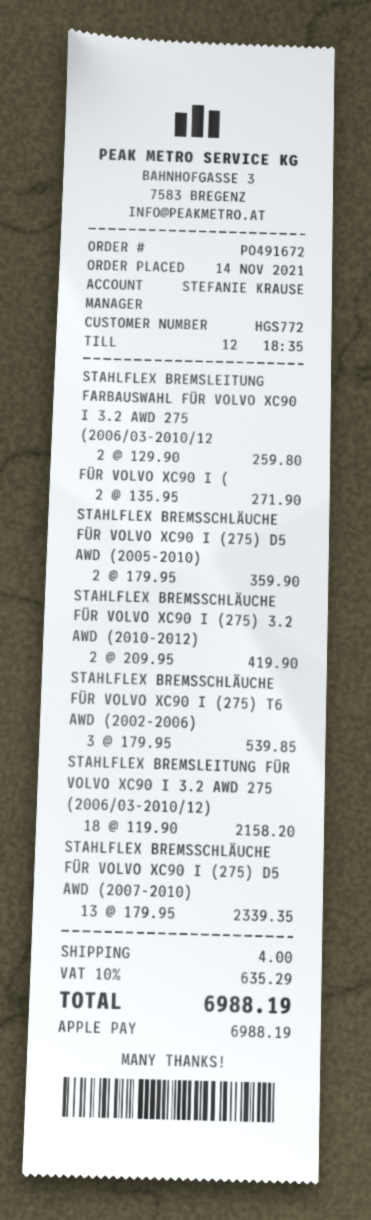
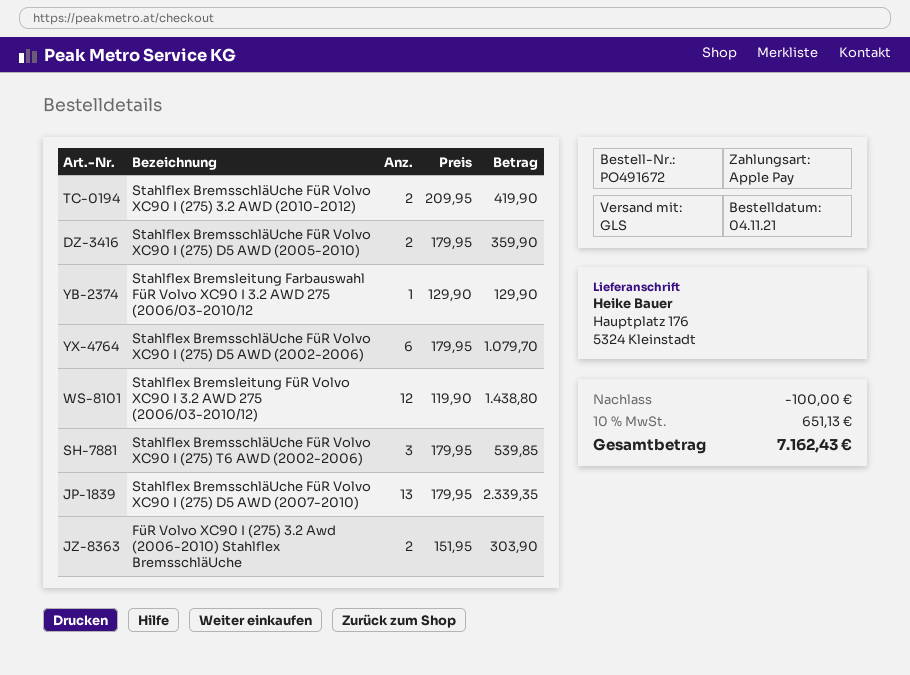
order date: 2021-11-14 -> 2021-11-04
STAHLFLEX BREMSLEITUNG FARBAUSWAHL FÜR VOLVO XC90 I 3.2 AWD 275 (2006/03-2010/12: 2 x 129.90 = 259.80 -> 1 x 129.90 = 129.90
FÜR VOLVO XC90 I (: 2 x 135.95 = 271.90 -> 2 x 151.95 = 303.90
STAHLFLEX BREMSLEITUNG FÜR VOLVO XC90 I 3.2 AWD 275 (2006/03-2010/12): 18 x 119.90 = 2158.20 -> 12 x 119.90 = 1438.80
Stahlflex BremsschläUche FüR Volvo XC90 I (275) D5 AWD (2002-2006): none -> 6 x 179.95 = 1079.70
discount: none -> 100.00
shipping: 4.00 -> none
tax: 10% = 635.29 -> 10% = 651.13
total: 6988.19 -> 7162.43

